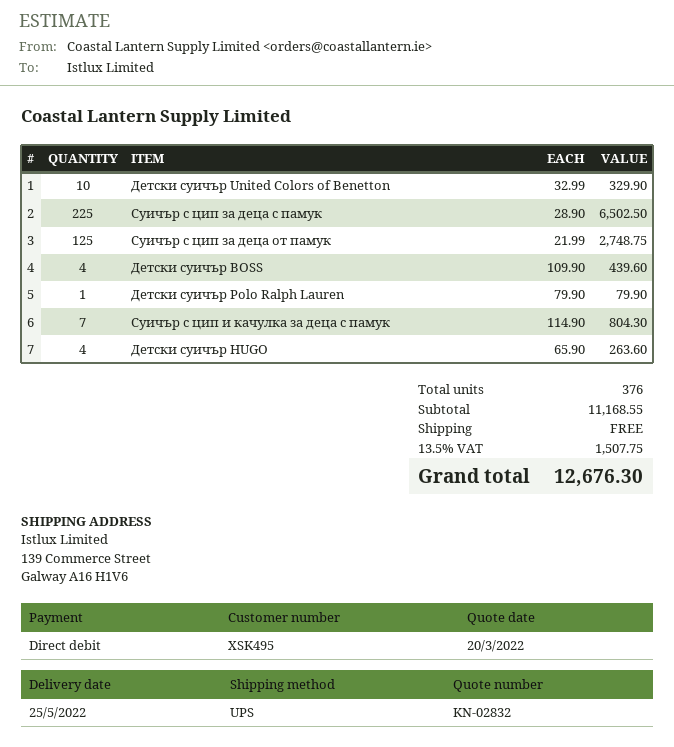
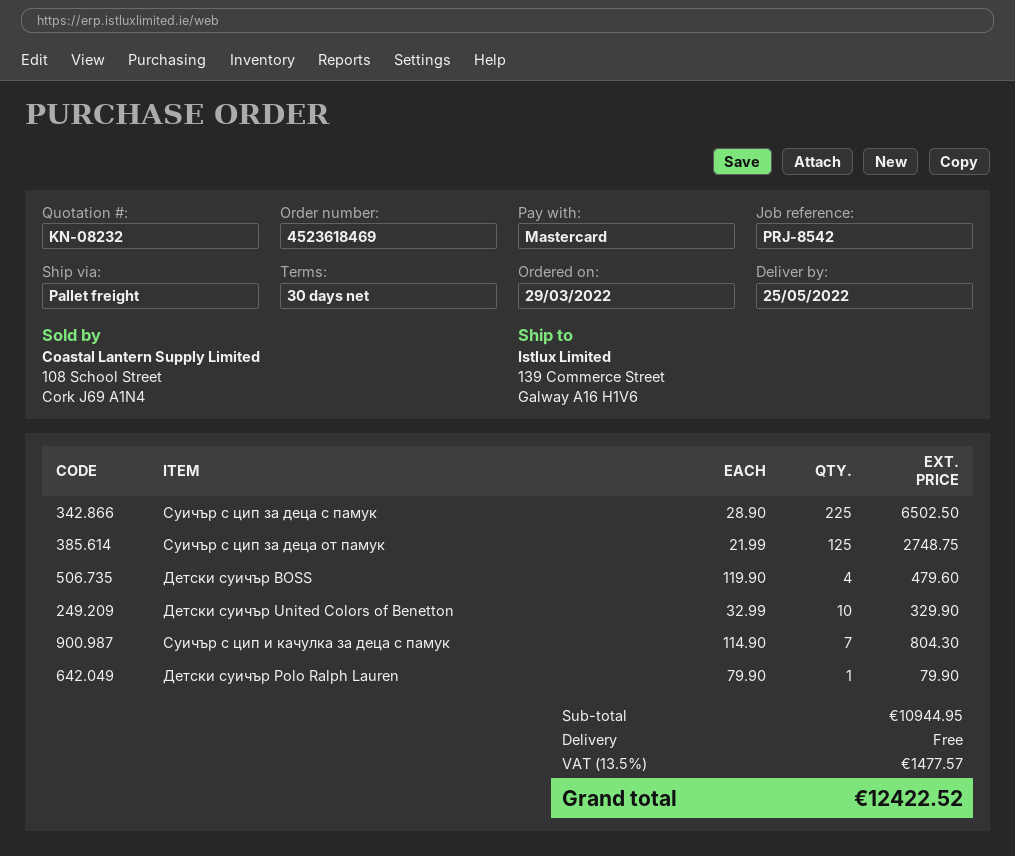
quote number: KN-02832 -> KN-08232
payment method: direct debit -> Mastercard
shipping method: UPS -> pallet freight
Детски суичър BOSS: 4 x 109.90 = 439.60 -> 4 x 119.90 = 479.60
Детски суичър HUGO: 4 x 65.90 = 263.60 -> none
subtotal: 11168.55 -> 10944.95
tax: 13.5% = 1507.75 -> 13.5% = 1477.57
total: 12676.30 -> 12422.52

